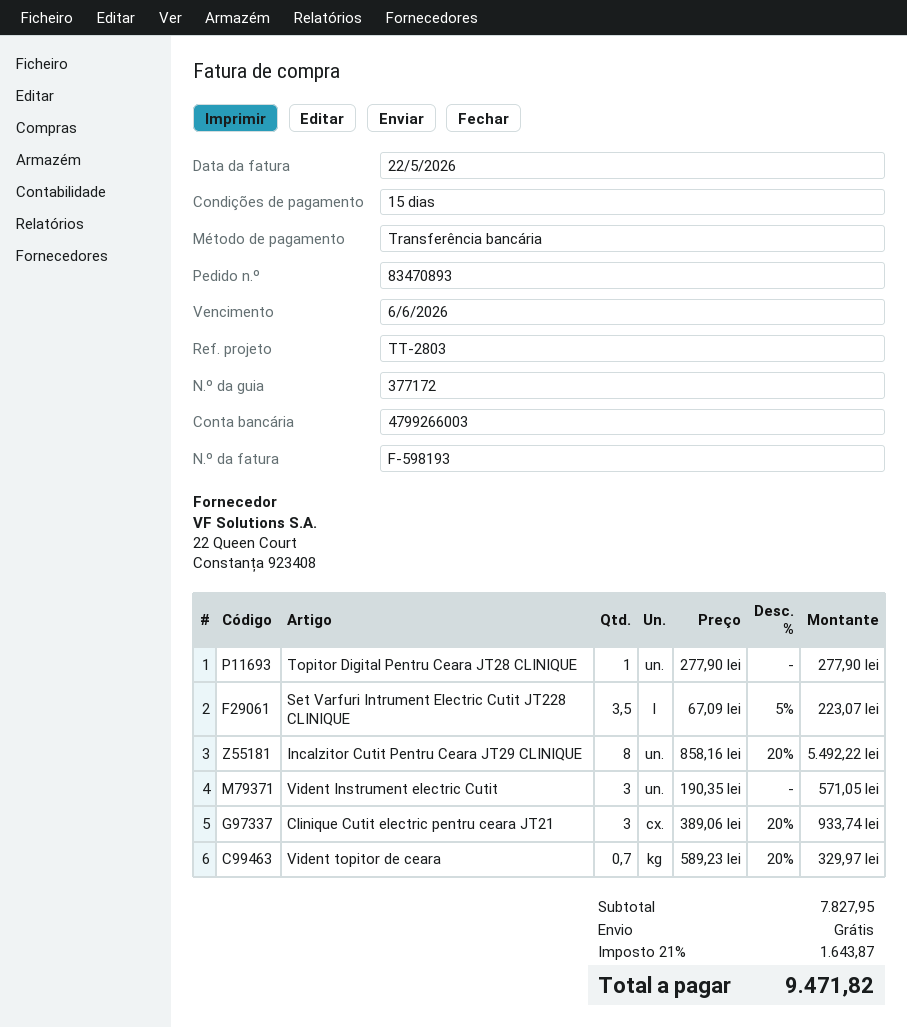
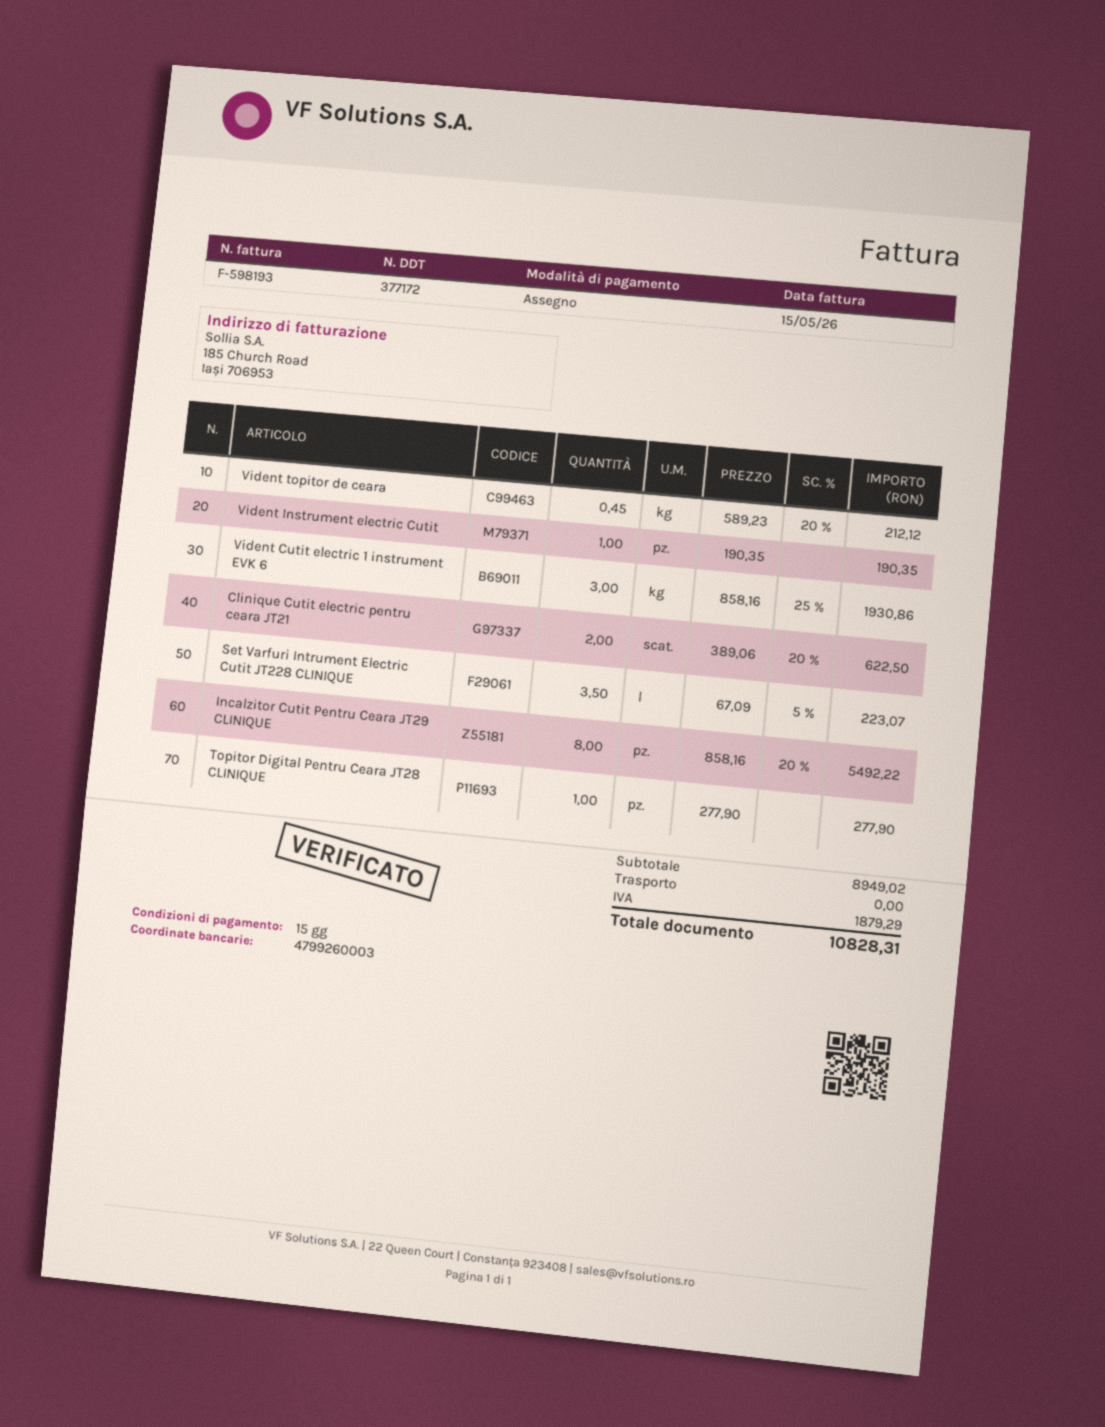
invoice date: 2026-05-22 -> 2026-05-15
payment method: bank transfer -> cheque
bank account: 4799266003 -> 4799260003
Vident Instrument electric Cutit: 3 x 190.35 = 571.05 -> 1 x 190.35 = 190.35
Clinique Cutit electric pentru ceara JT21: 3 x 389.06 - 20% = 933.74 -> 2 x 389.06 - 20% = 622.50
Vident topitor de ceara: 0.7 x 589.23 - 20% = 329.97 -> 0.45 x 589.23 - 20% = 212.12
Vident Cutit electric 1 instrument EVK 6: none -> 3 x 858.16 - 25% = 1930.86
subtotal: 7827.95 -> 8949.02
tax: 1643.87 -> 1879.29
total: 9471.82 -> 10828.31

